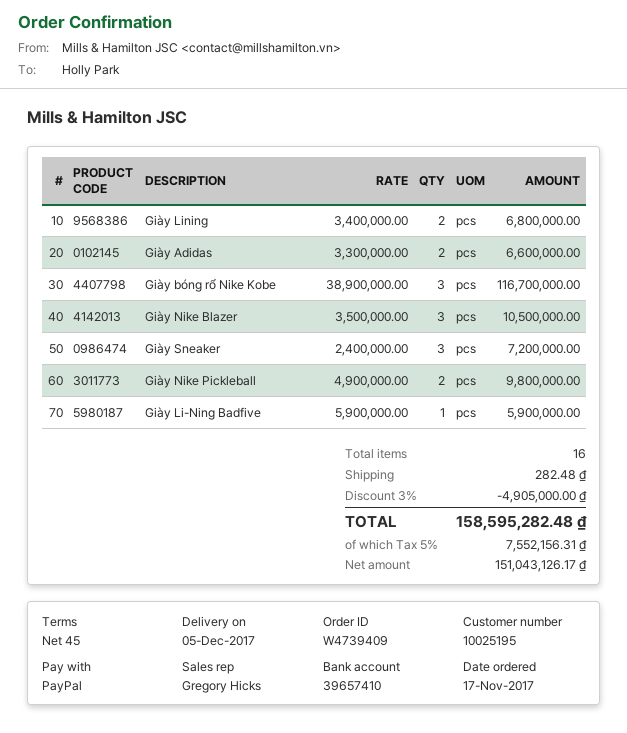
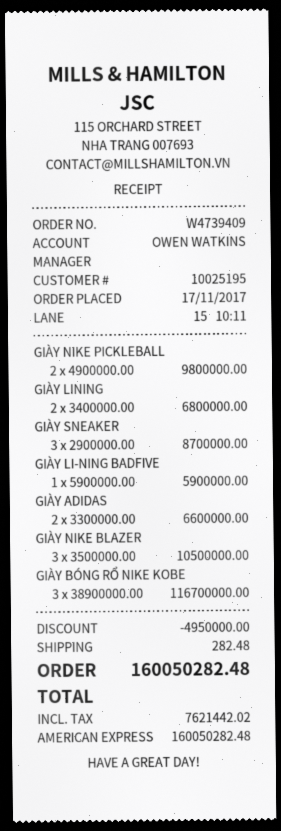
sales rep: Gregory Hicks -> OWEN WATKINS
payment method: PayPal -> American Express
Giày Sneaker: 3 x 2400000.00 = 7200000.00 -> 3 x 2900000.00 = 8700000.00
discount: 4905000.00 -> 4950000.00
tax: 7552156.31 -> 7621442.02
total: 158595282.48 -> 160050282.48

